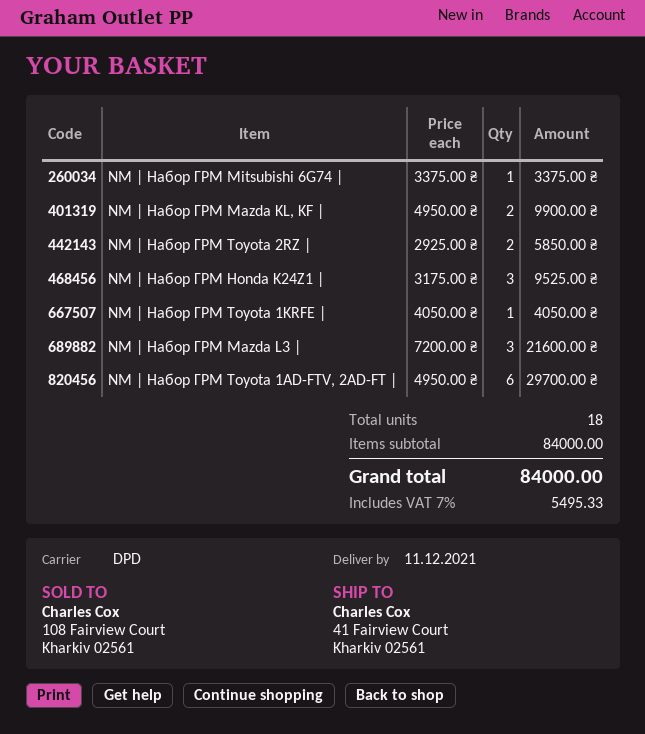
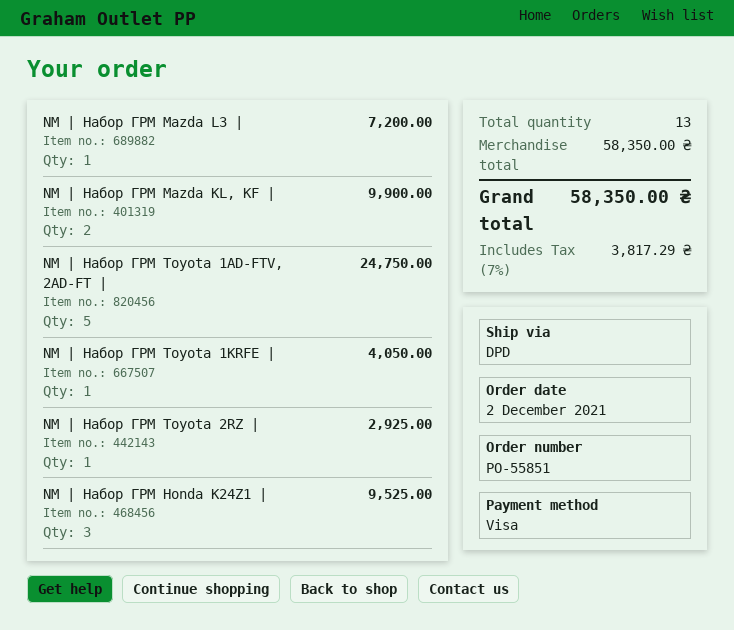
NM | Набор ГРМ Mitsubishi 6G74 |: 1 for 3375.00 -> none
NM | Набор ГРМ Toyota 2RZ |: 2 for 5850.00 -> 1 for 2925.00
NM | Набор ГРМ Mazda L3 |: 3 for 21600.00 -> 1 for 7200.00
NM | Набор ГРМ Toyota 1AD-FTV, 2AD-FT |: 6 for 29700.00 -> 5 for 24750.00
total quantity: 18 -> 13
subtotal: 84000.00 -> 58350.00
tax: 7% = 5495.33 -> 7% = 3817.29
total: 84000.00 -> 58350.00

